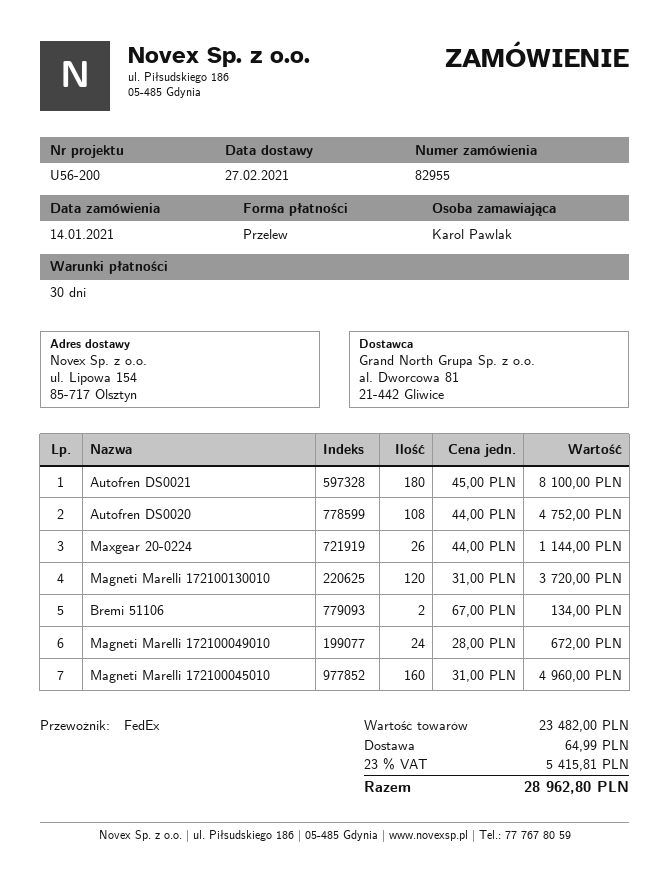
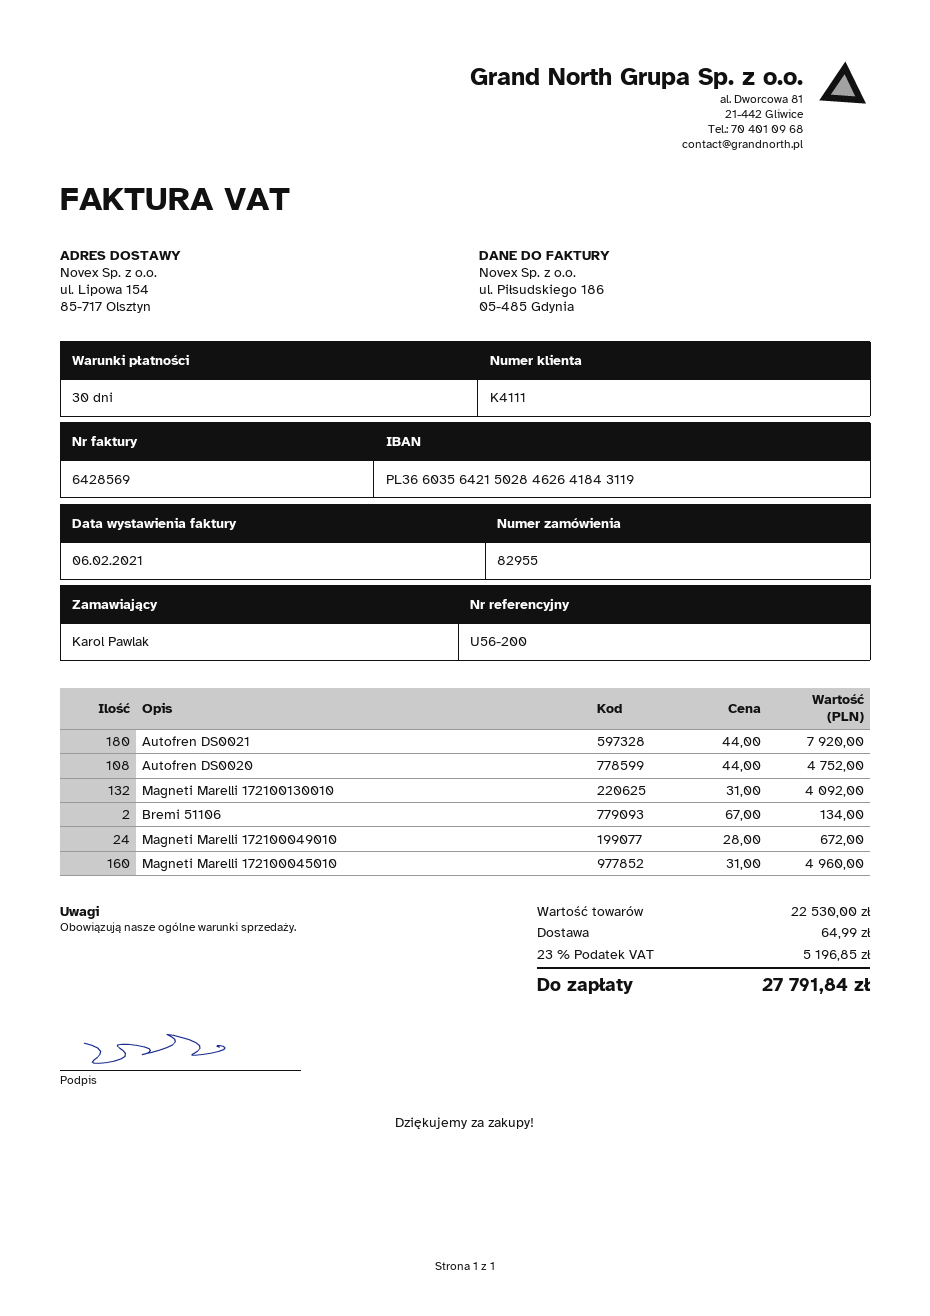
Autofren DS0021: 180 x 45.00 = 8100.00 -> 180 x 44.00 = 7920.00
Maxgear 20-0224: 26 x 44.00 = 1144.00 -> none
Magneti Marelli 172100130010: 120 x 31.00 = 3720.00 -> 132 x 31.00 = 4092.00
subtotal: 23482.00 -> 22530.00
tax: 23% = 5415.81 -> 23% = 5196.85
total: 28962.80 -> 27791.84

